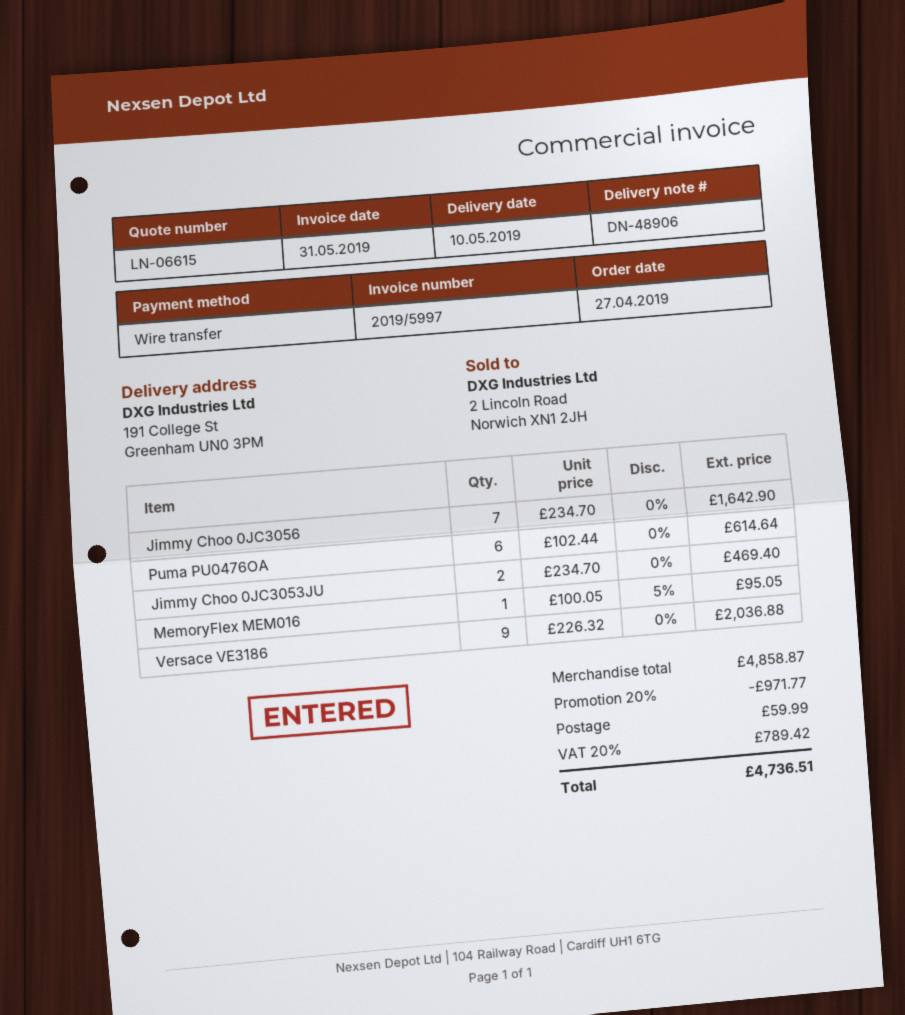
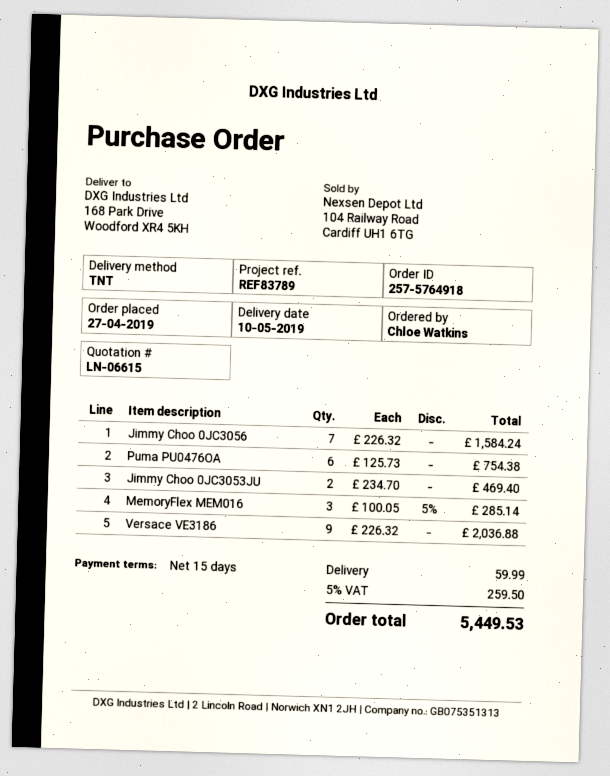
ship to: 191 College St, Greenham UN0 3PM -> 168 Park Drive, Woodford XR4 5KH
Jimmy Choo 0JC3056: 7 x 234.70 = 1642.90 -> 7 x 226.32 = 1584.24
Puma PU0476OA: 6 x 102.44 = 614.64 -> 6 x 125.73 = 754.38
MemoryFlex MEM016: 1 x 100.05 - 5% = 95.05 -> 3 x 100.05 - 5% = 285.14
discount: 20% = 971.77 -> none
tax: 20% = 789.42 -> 5% = 259.50
total: 4736.51 -> 5449.53

